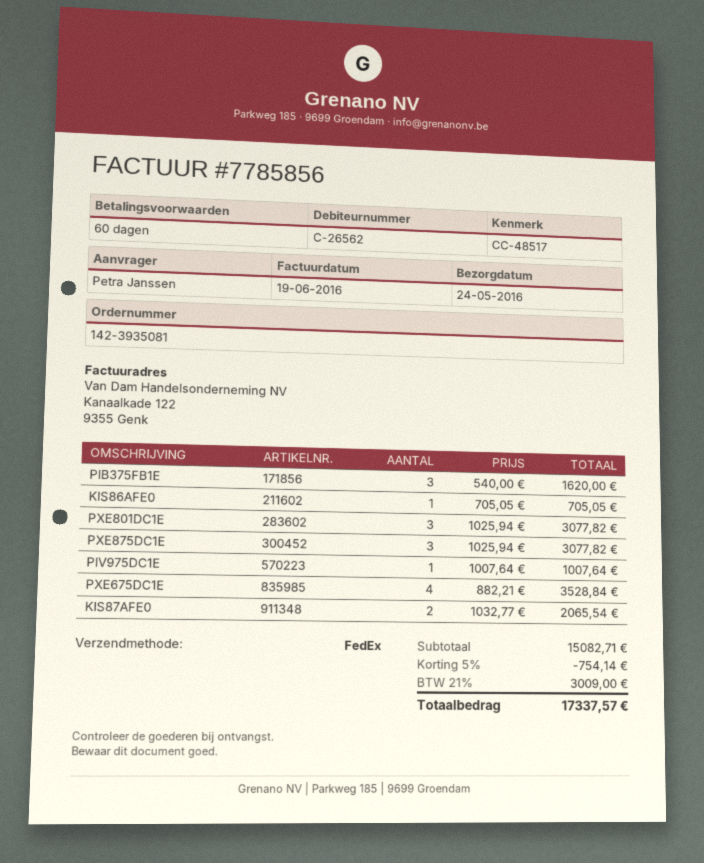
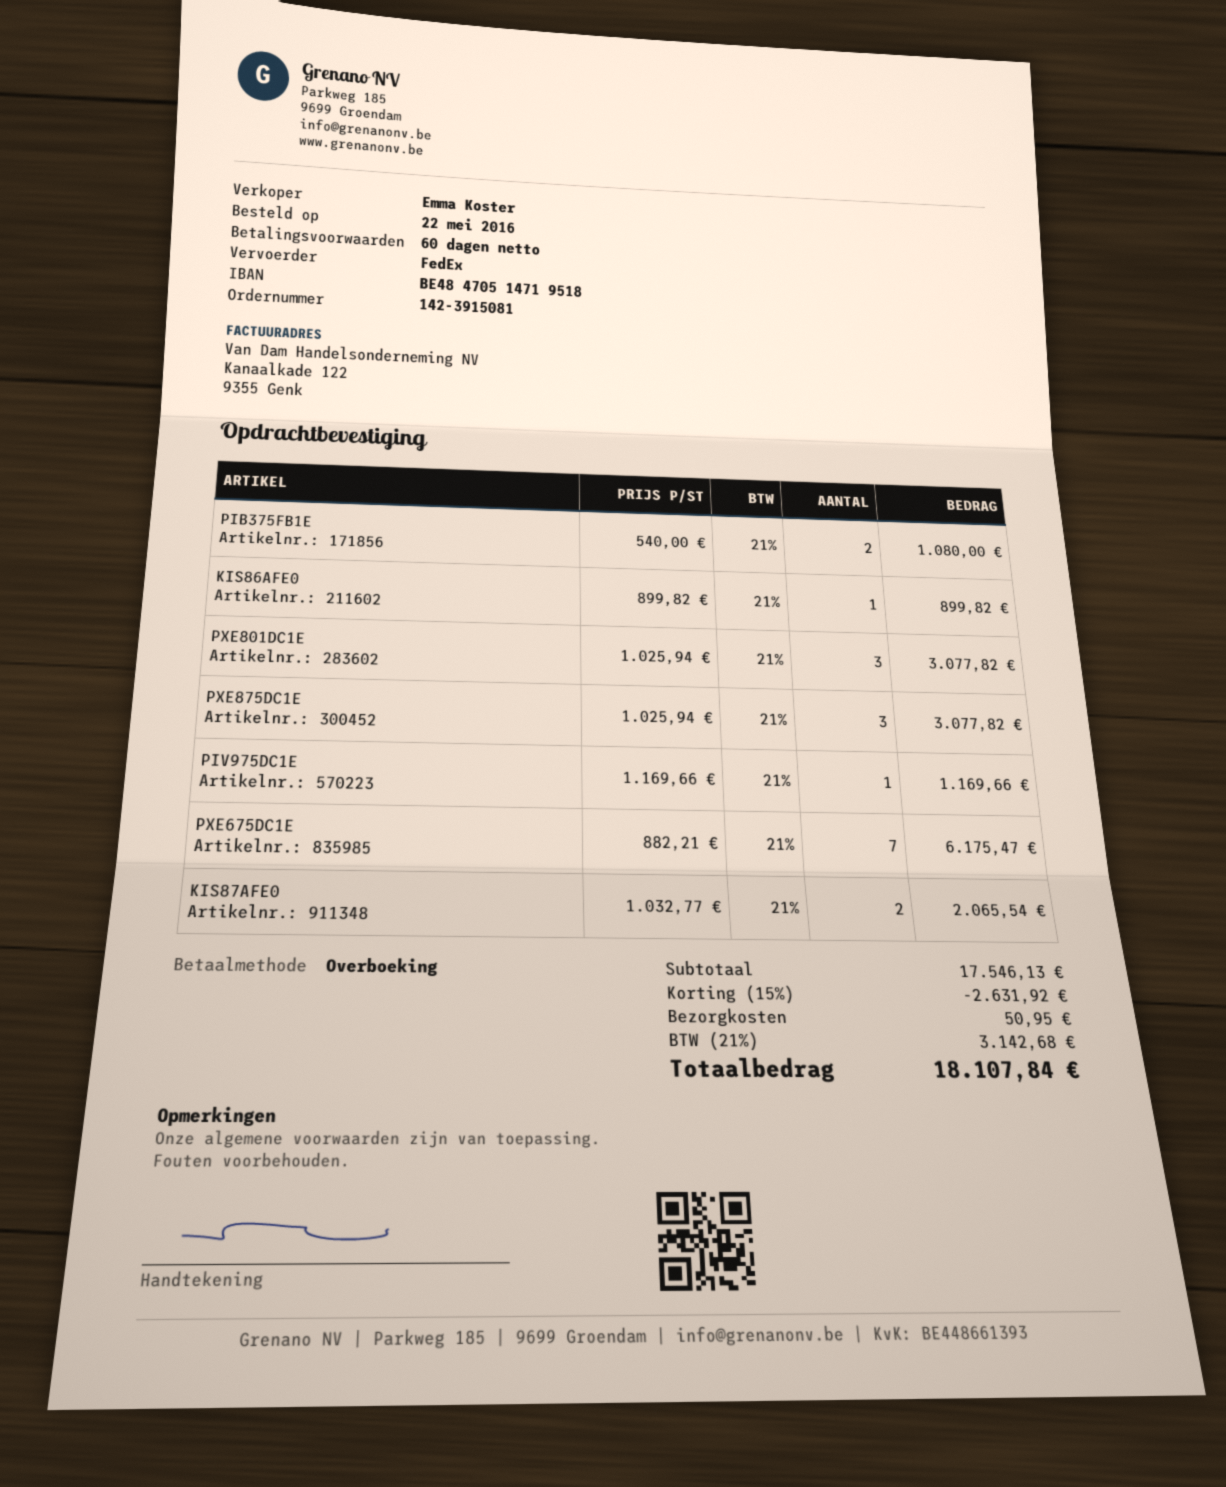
order number: 142-3935081 -> 142-3915081
PIB375FB1E: 3 x 540.00 = 1620.00 -> 2 x 540.00 = 1080.00
KIS86AFE0: 1 x 705.05 = 705.05 -> 1 x 899.82 = 899.82
PIV975DC1E: 1 x 1007.64 = 1007.64 -> 1 x 1169.66 = 1169.66
PXE675DC1E: 4 x 882.21 = 3528.84 -> 7 x 882.21 = 6175.47
subtotal: 15082.71 -> 17546.13
discount: 5% = 754.14 -> 15% = 2631.92
shipping: none -> 50.95
tax: 21% = 3009.00 -> 21% = 3142.68
total: 17337.57 -> 18107.84

